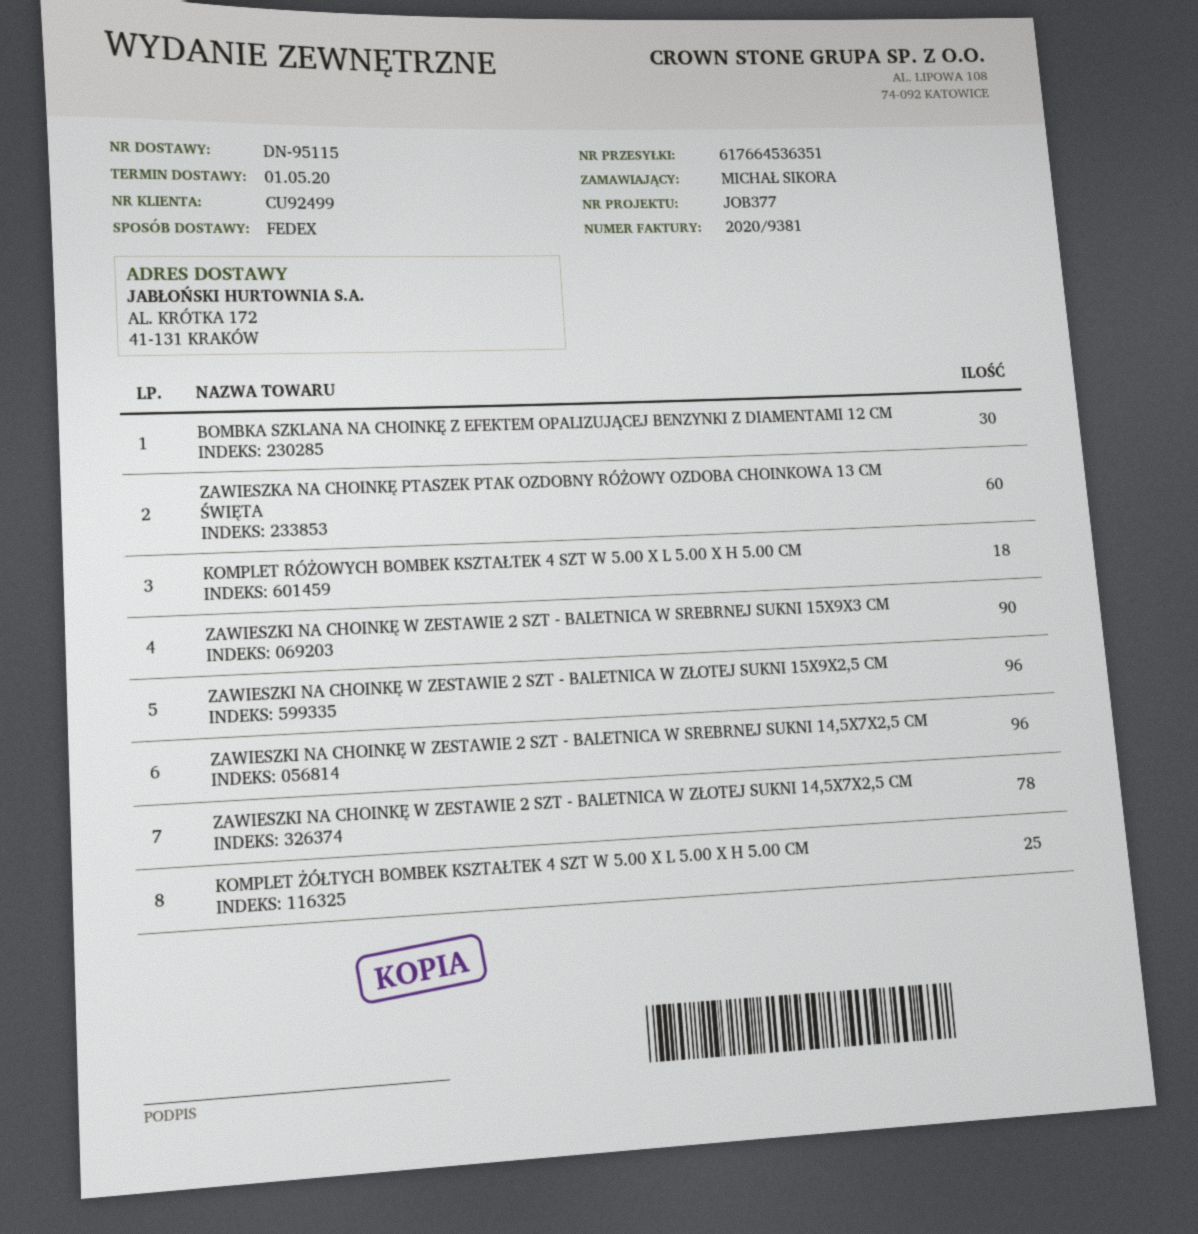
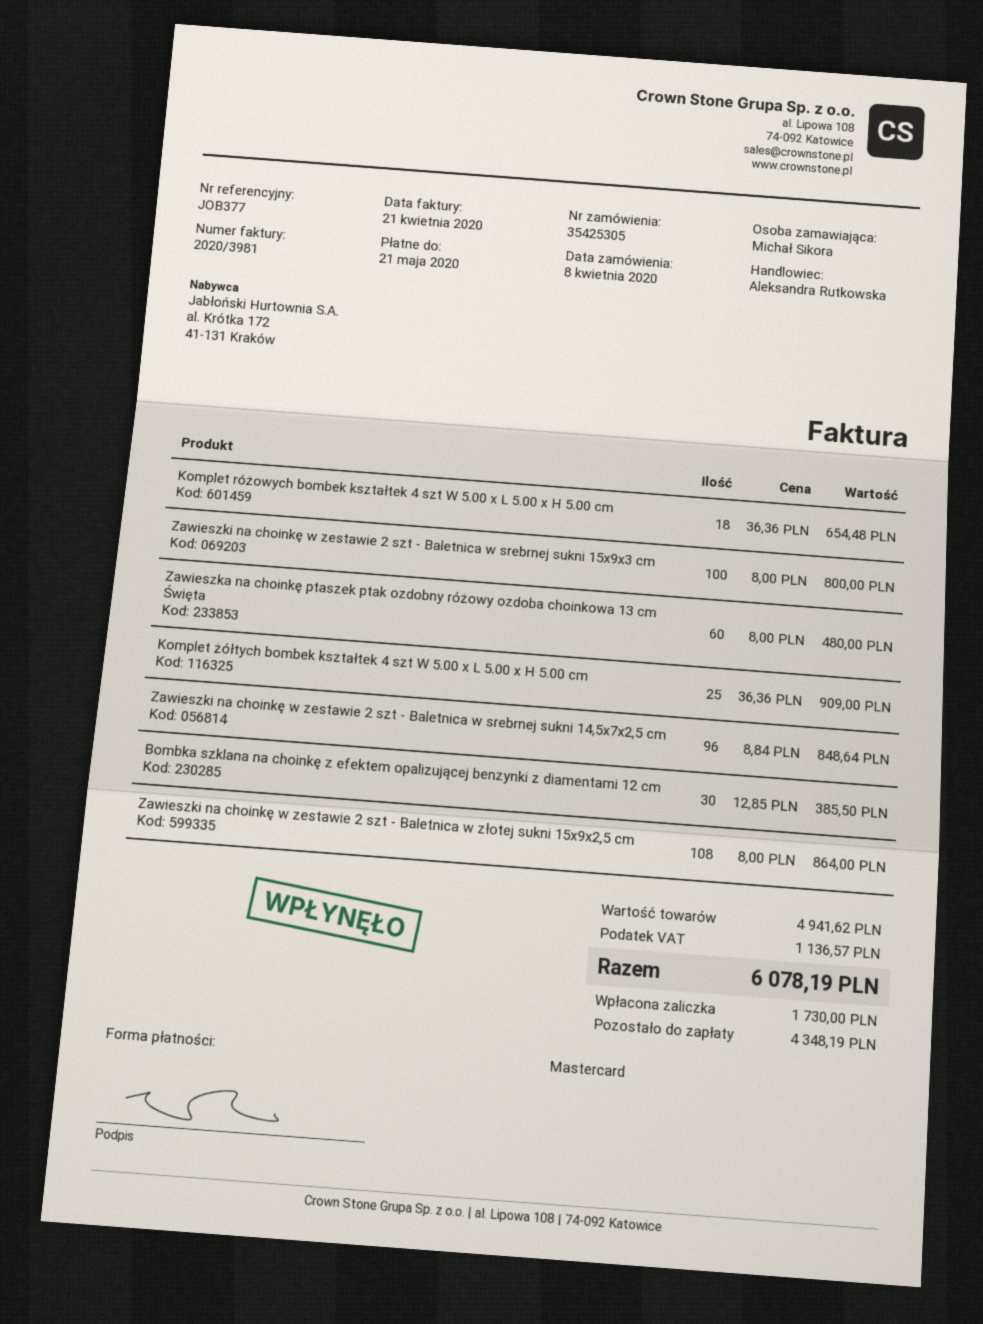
invoice number: 2020/9381 -> 2020/3981
ZAWIESZKI NA CHOINKĘ W ZESTAWIE 2 SZT - BALETNICA W SREBRNEJ SUKNI 15X9X3 CM: 90 -> 100
ZAWIESZKI NA CHOINKĘ W ZESTAWIE 2 SZT - BALETNICA W ZŁOTEJ SUKNI 15X9X2,5 CM: 96 -> 108
ZAWIESZKI NA CHOINKĘ W ZESTAWIE 2 SZT - BALETNICA W ZŁOTEJ SUKNI 14,5X7X2,5 CM: 78 -> none

